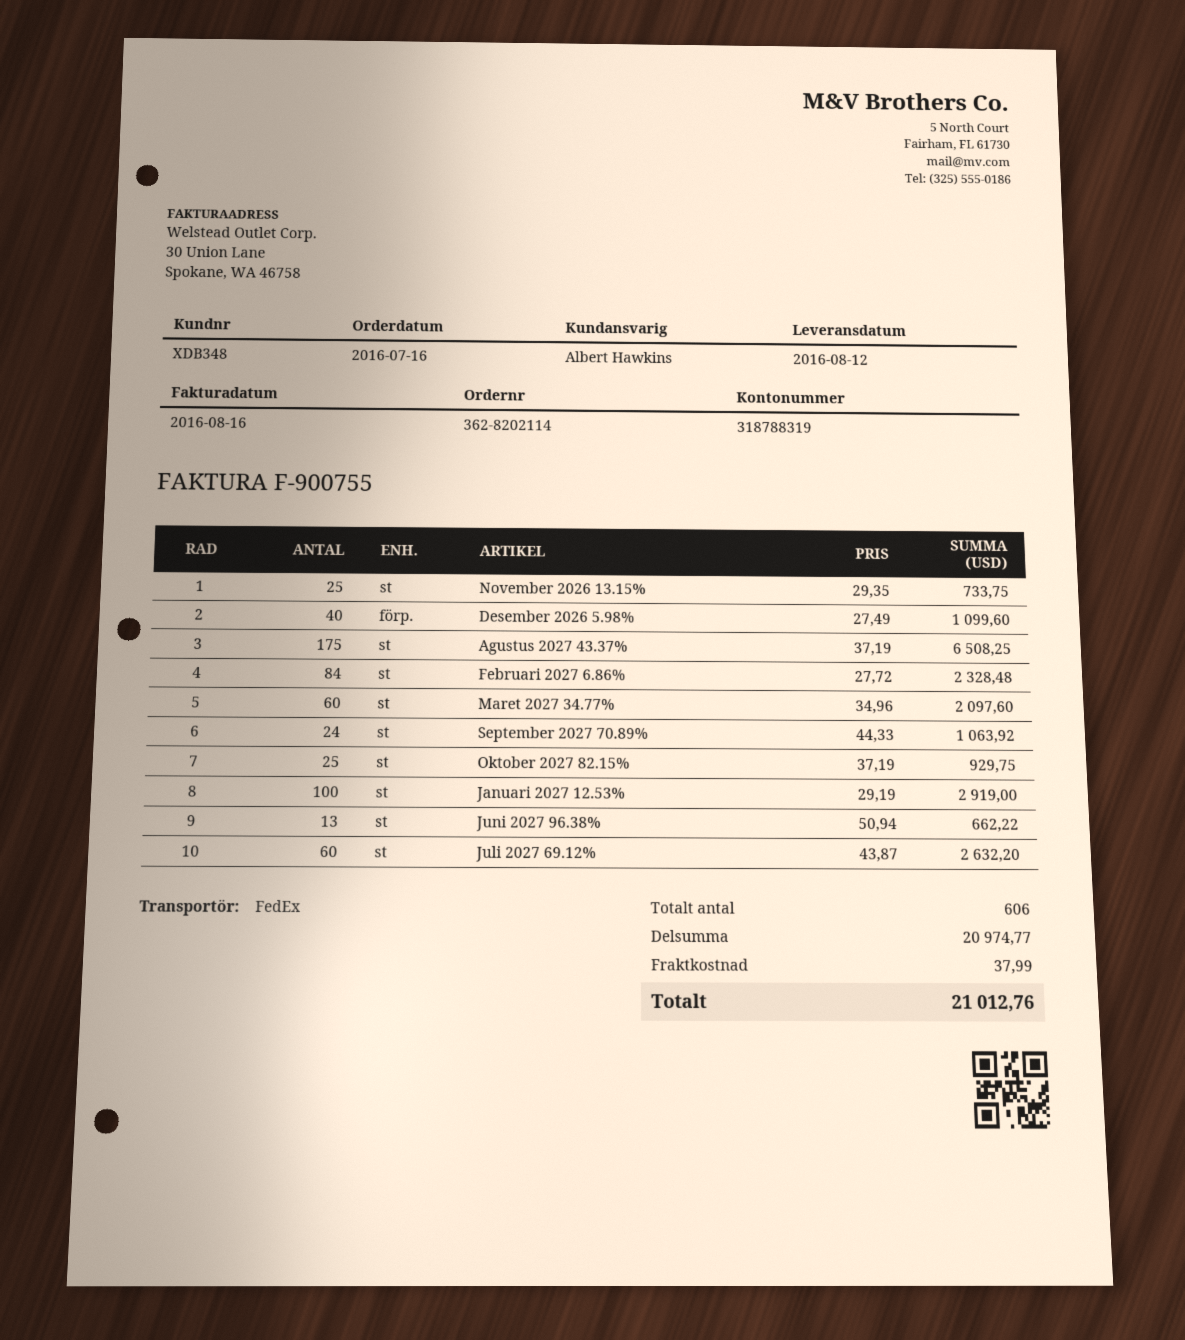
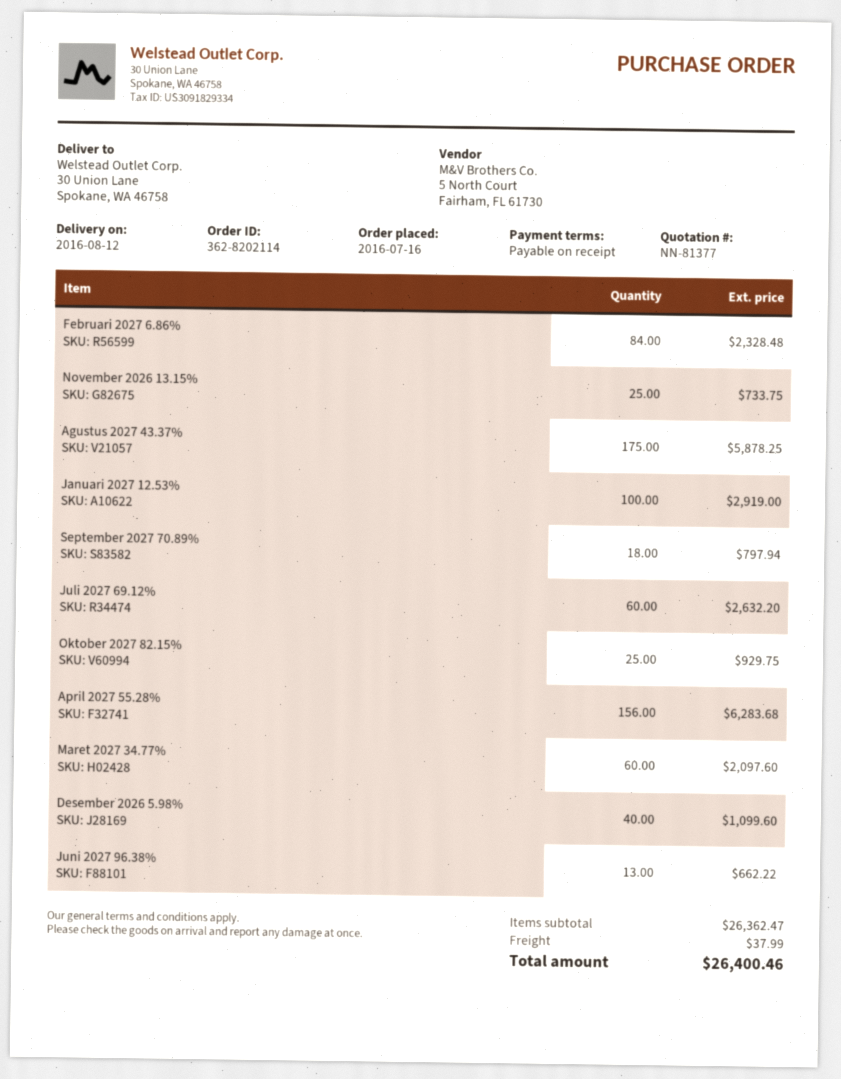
Agustus 2027 43.37%: 175 for 6508.25 -> 175 for 5878.25
September 2027 70.89%: 24 for 1063.92 -> 18 for 797.94
April 2027 55.28%: none -> 156 for 6283.68
subtotal: 20974.77 -> 26362.47
total: 21012.76 -> 26400.46

